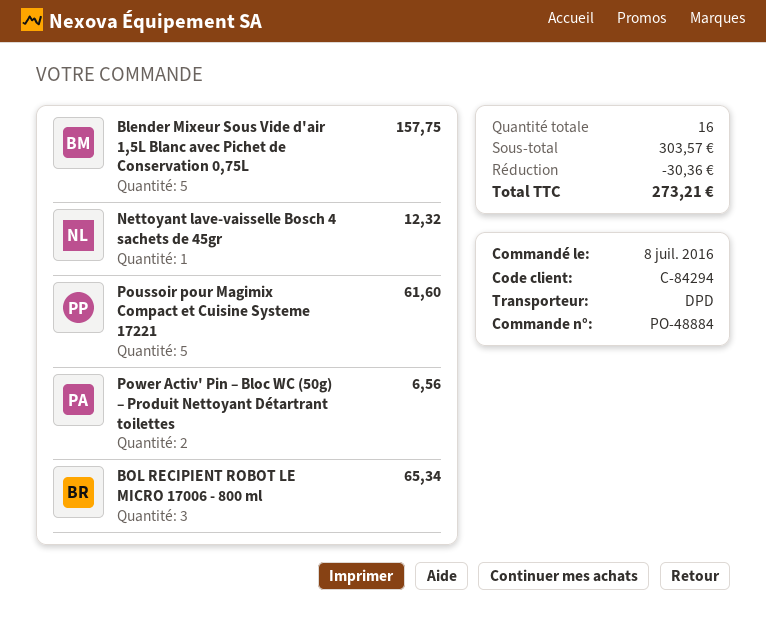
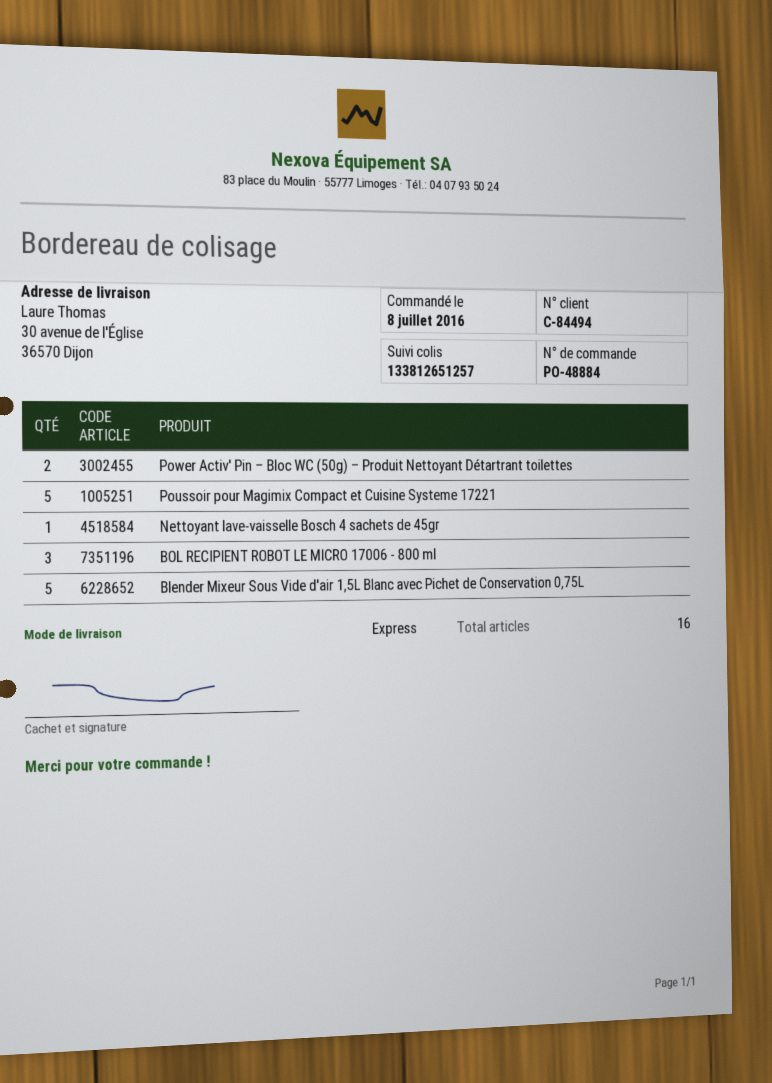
customer number: C-84294 -> C-84494
shipping method: DPD -> express

